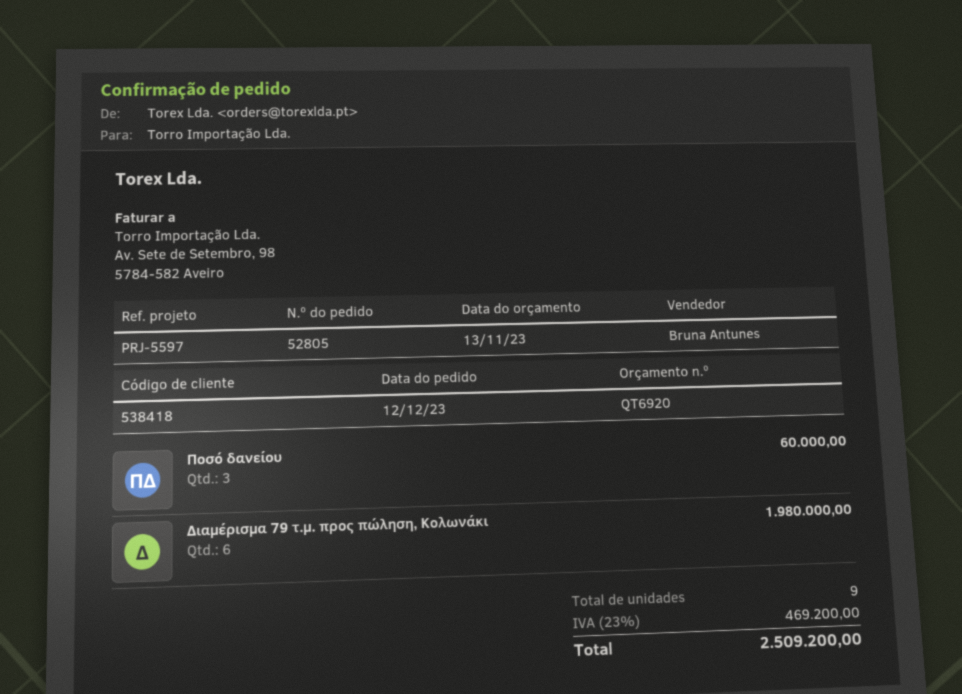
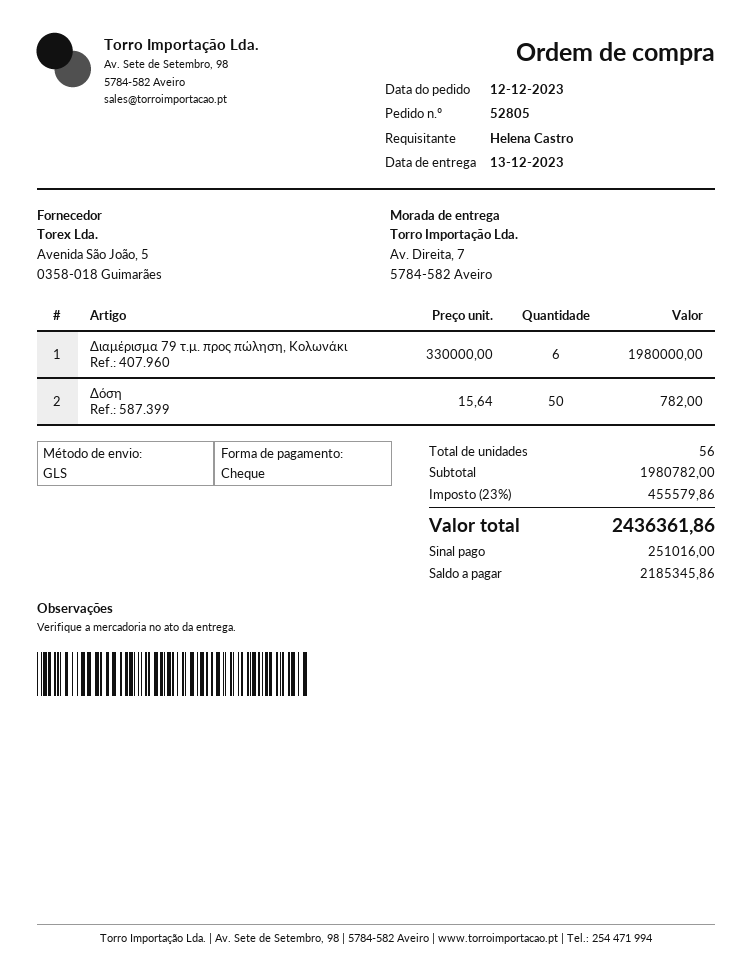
Ποσό δανείου: 3 for 60000.00 -> none
Δόση: none -> 50 for 782.00
total quantity: 9 -> 56
tax: 23% = 469200.00 -> 23% = 455579.86
total: 2509200.00 -> 2436361.86

